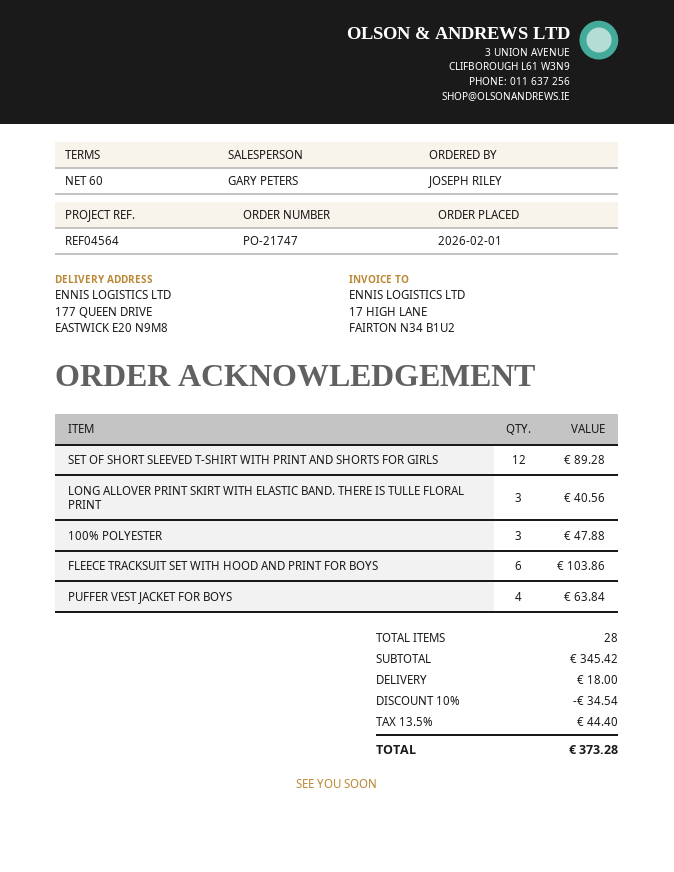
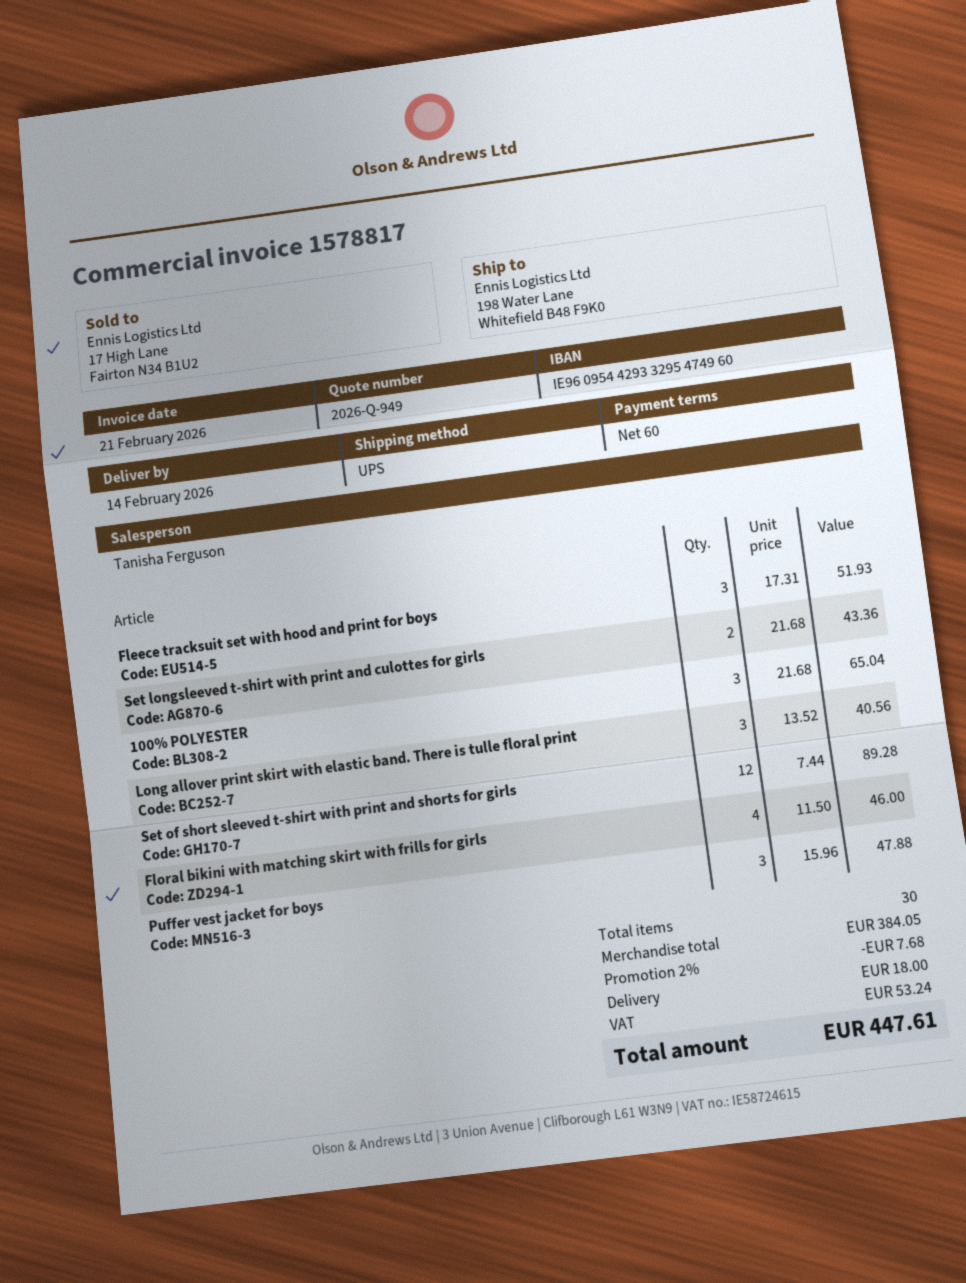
sales rep: GARY PETERS -> Tanisha Ferguson
ship to: 177 QUEEN DRIVE, EASTWICK E20 N9M8 -> 198 Water Lane, Whitefield B48 F9K0
100% POLYESTER: 3 for 47.88 -> 3 for 65.04
FLEECE TRACKSUIT SET WITH HOOD AND PRINT FOR BOYS: 6 for 103.86 -> 3 for 51.93
PUFFER VEST JACKET FOR BOYS: 4 for 63.84 -> 3 for 47.88
Set longsleeved t-shirt with print and culottes for girls: none -> 2 for 43.36
Floral bikini with matching skirt with frills for girls: none -> 4 for 46.00
total quantity: 28 -> 30
subtotal: 345.42 -> 384.05
discount: 10% = 34.54 -> 2% = 7.68
tax: 44.40 -> 53.24
total: 373.28 -> 447.61

